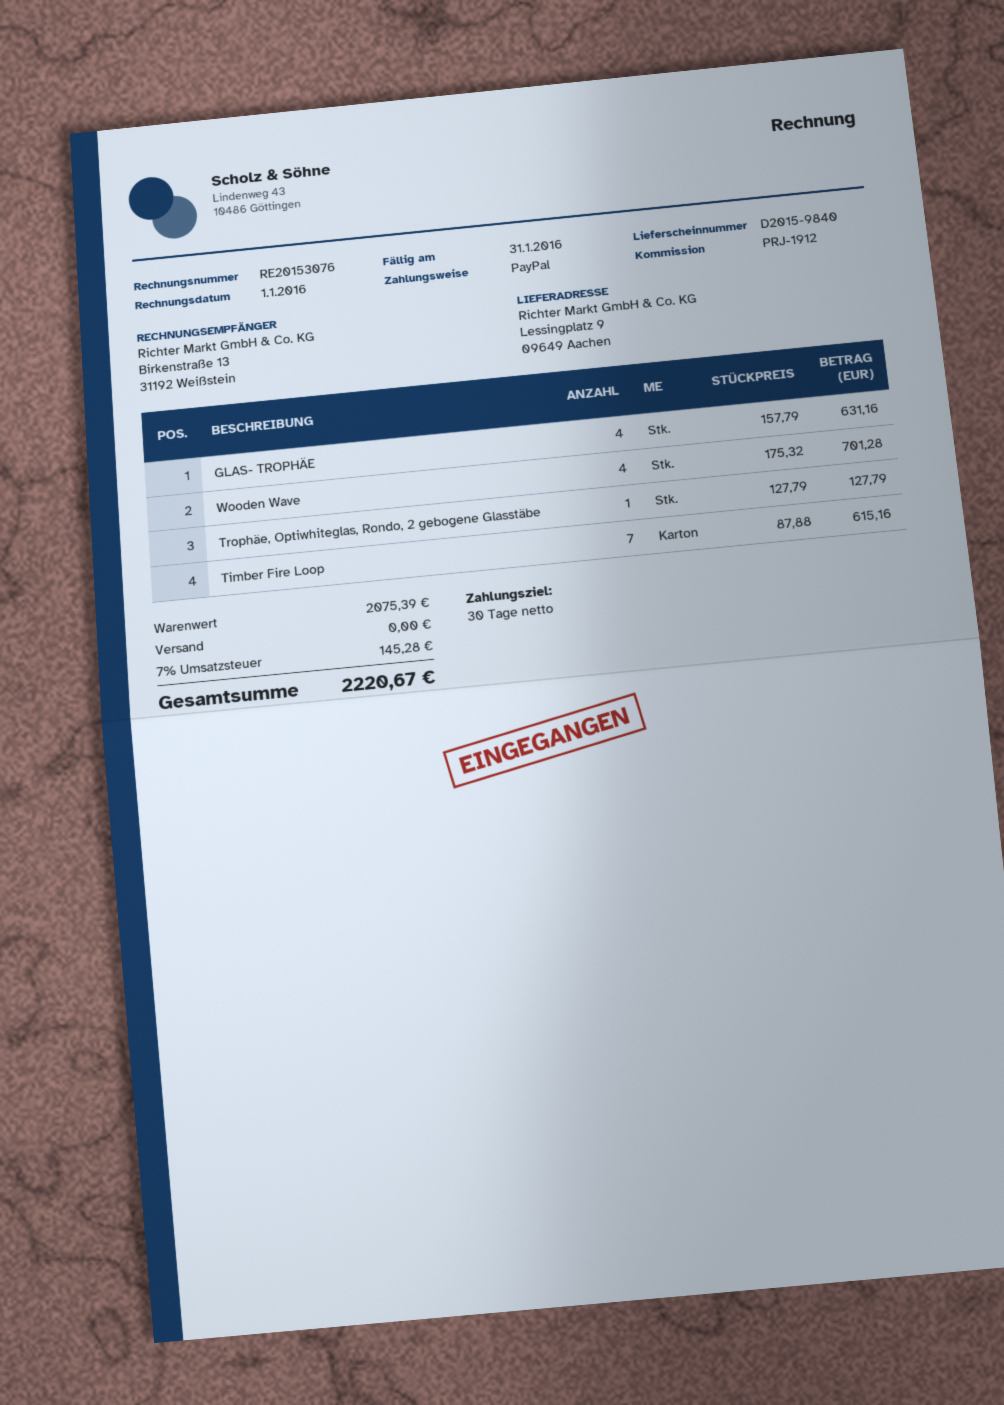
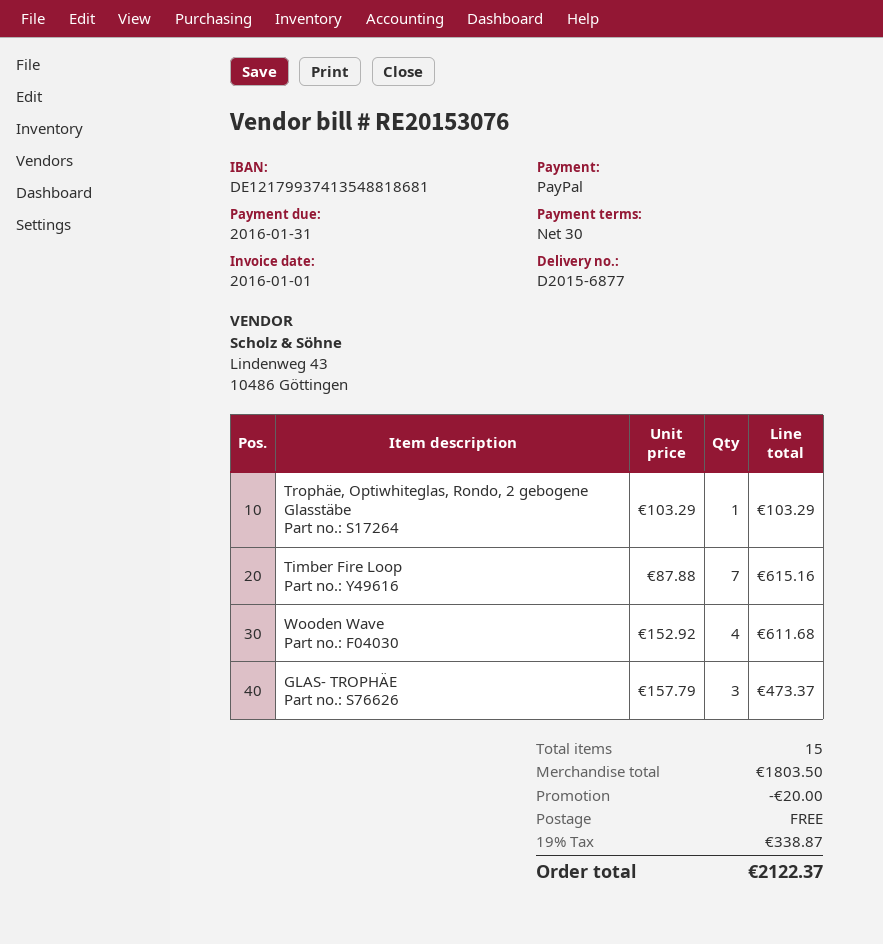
delivery note number: D2015-9840 -> D2015-6877
GLAS- TROPHÄE: 4 x 157.79 = 631.16 -> 3 x 157.79 = 473.37
Wooden Wave: 4 x 175.32 = 701.28 -> 4 x 152.92 = 611.68
Trophäe, Optiwhiteglas, Rondo, 2 gebogene Glasstäbe: 1 x 127.79 = 127.79 -> 1 x 103.29 = 103.29
subtotal: 2075.39 -> 1803.50
discount: none -> 20.00
tax: 7% = 145.28 -> 19% = 338.87
total: 2220.67 -> 2122.37

